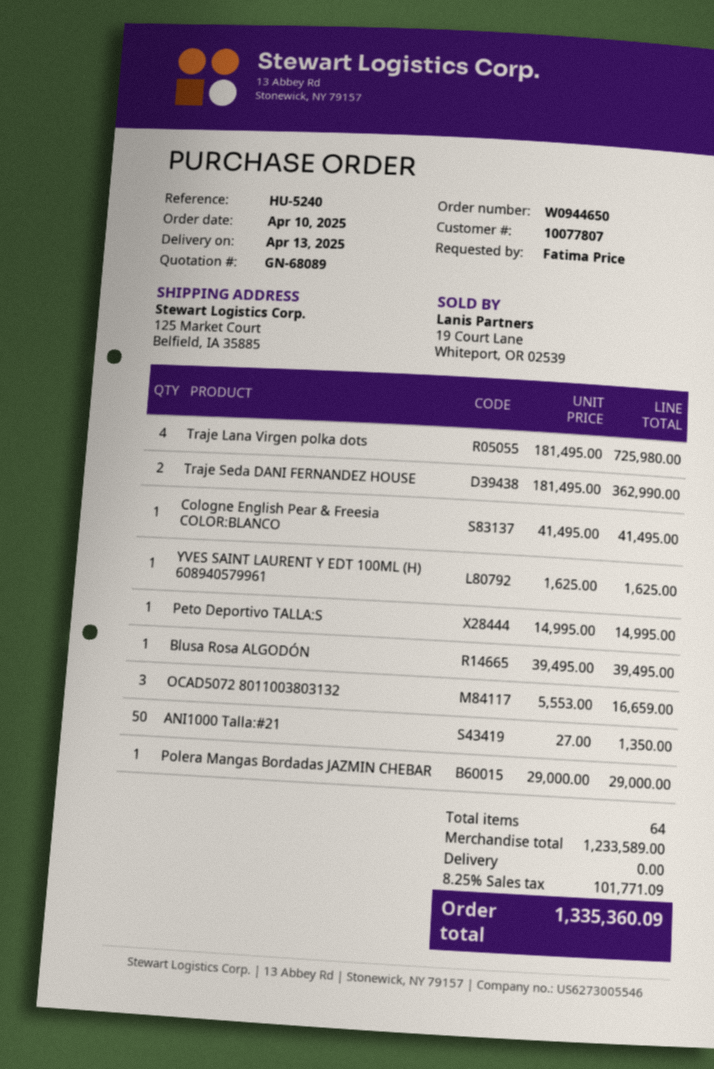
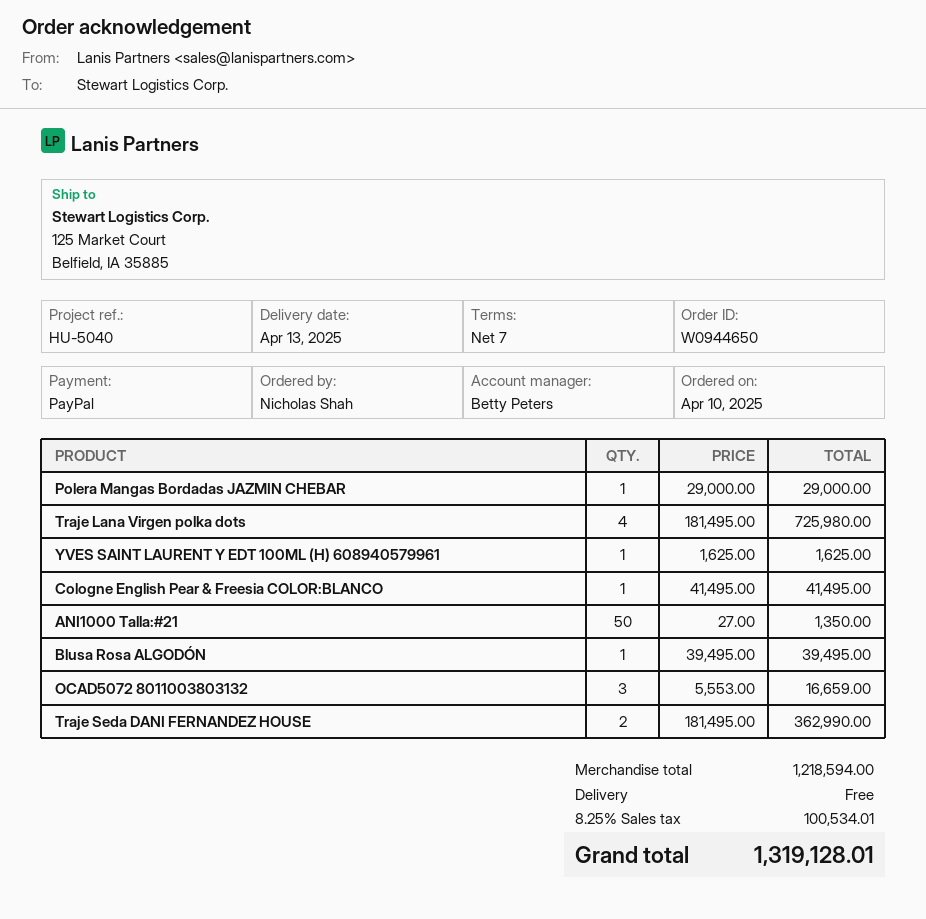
reference: HU-5240 -> HU-5040
ordered by: Fatima Price -> Nicholas Shah
Peto Deportivo TALLA:S: 1 x 14995.00 = 14995.00 -> none
subtotal: 1233589.00 -> 1218594.00
tax: 8.25% = 101771.09 -> 8.25% = 100534.01
total: 1335360.09 -> 1319128.01

